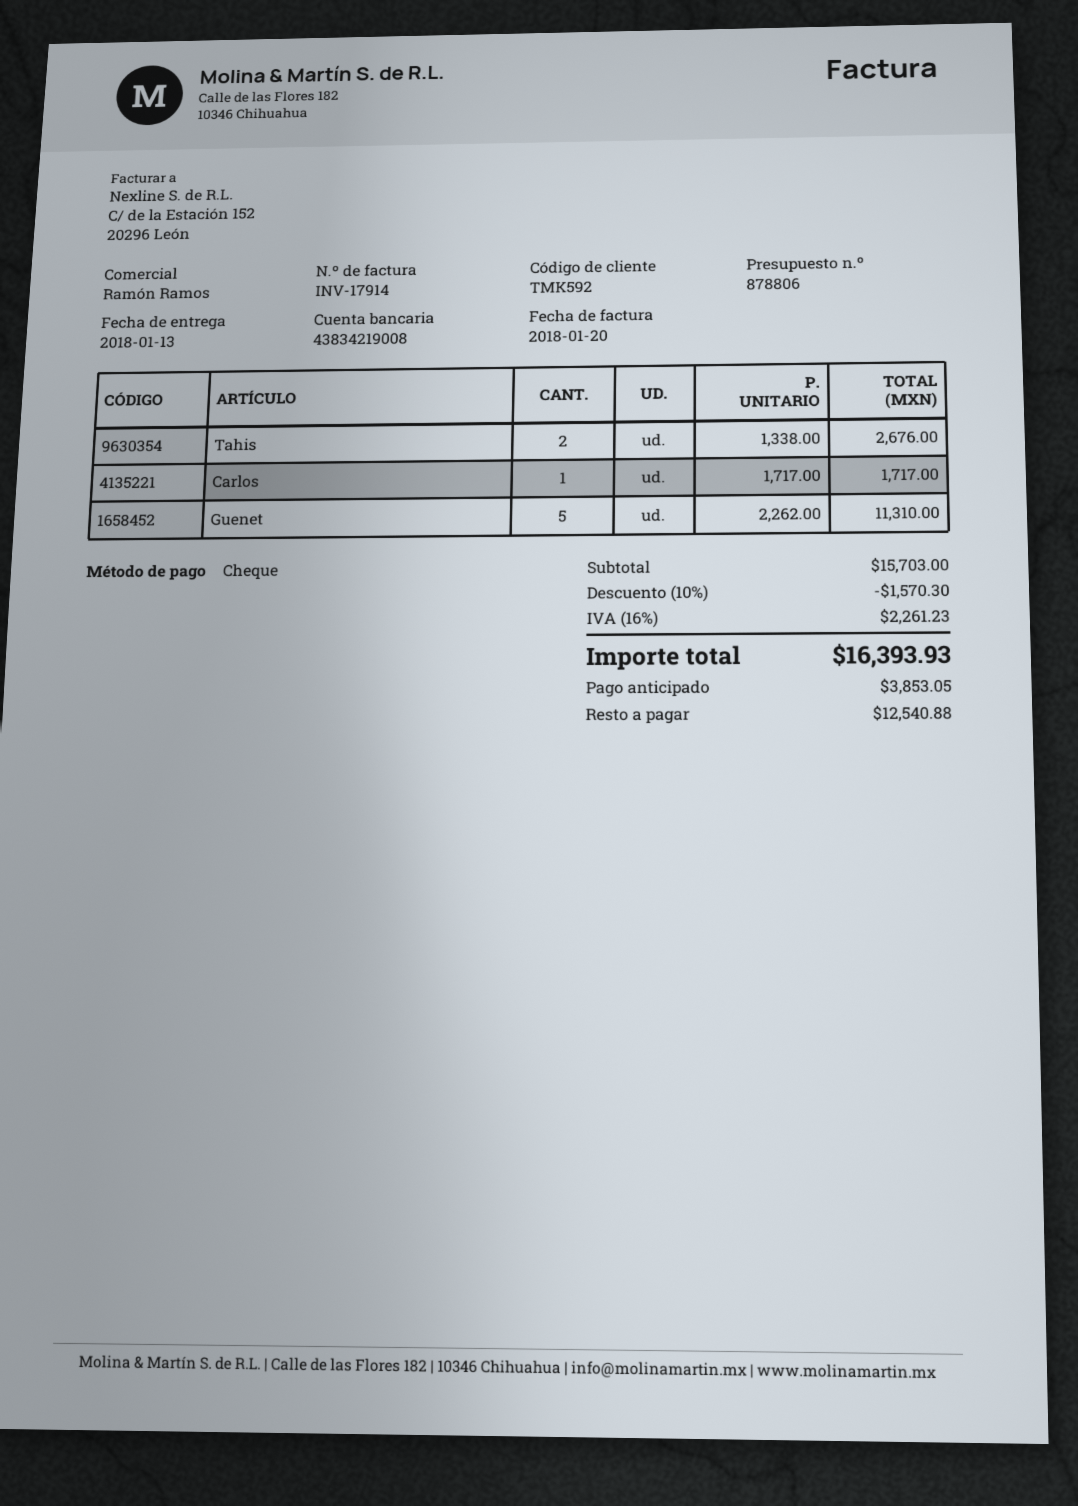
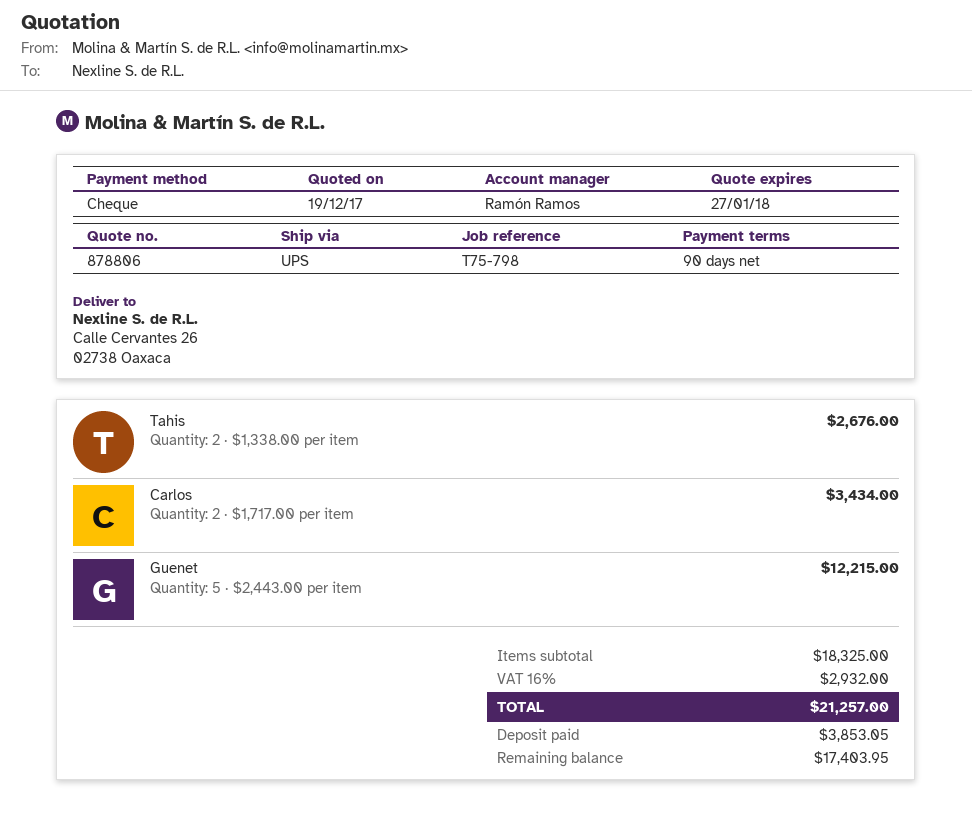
Carlos: 1 x 1717.00 = 1717.00 -> 2 x 1717.00 = 3434.00
Guenet: 5 x 2262.00 = 11310.00 -> 5 x 2443.00 = 12215.00
subtotal: 15703.00 -> 18325.00
discount: 10% = 1570.30 -> none
tax: 16% = 2261.23 -> 16% = 2932.00
total: 16393.93 -> 21257.00
balance: 12540.88 -> 17403.95

